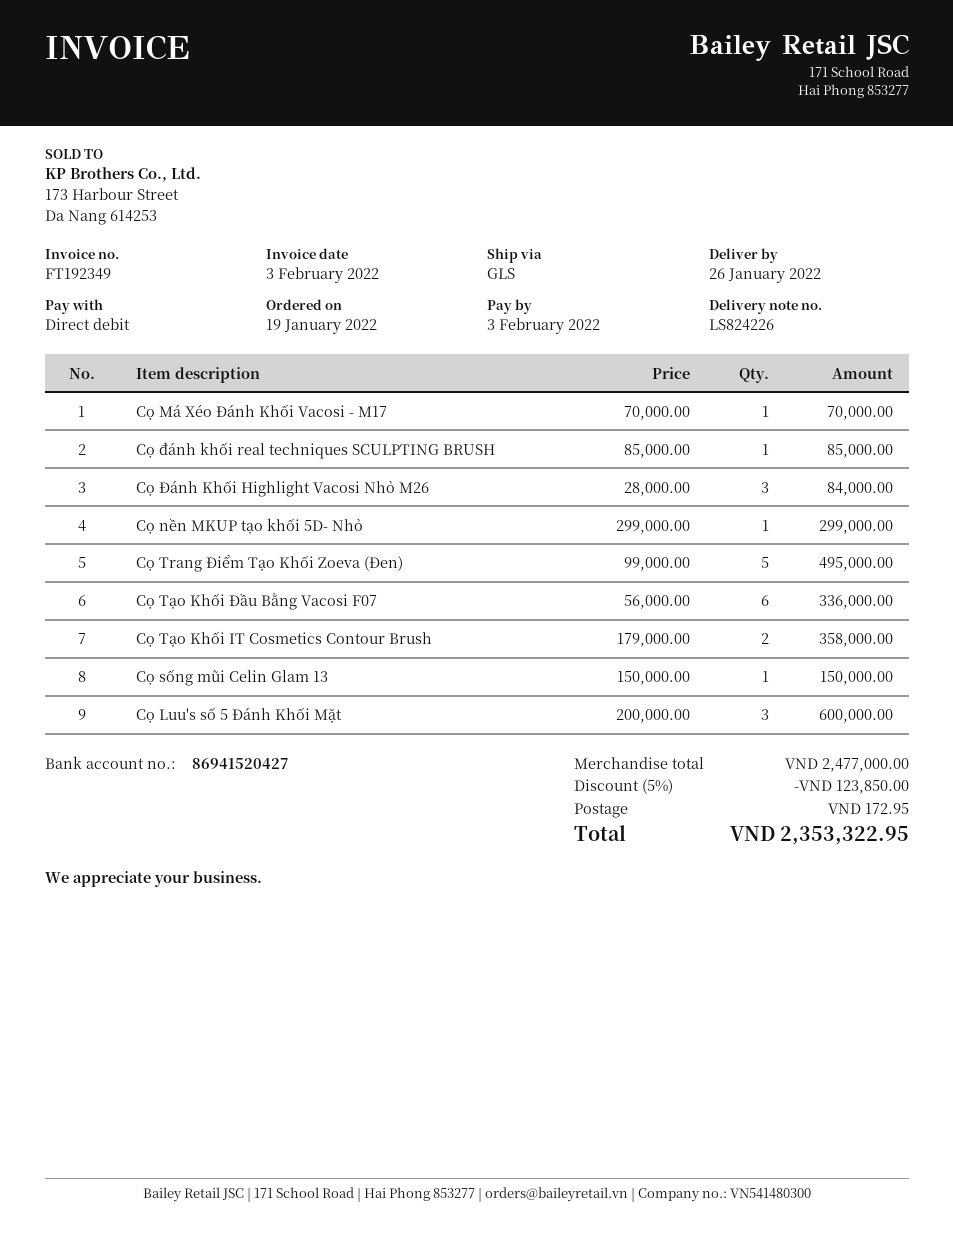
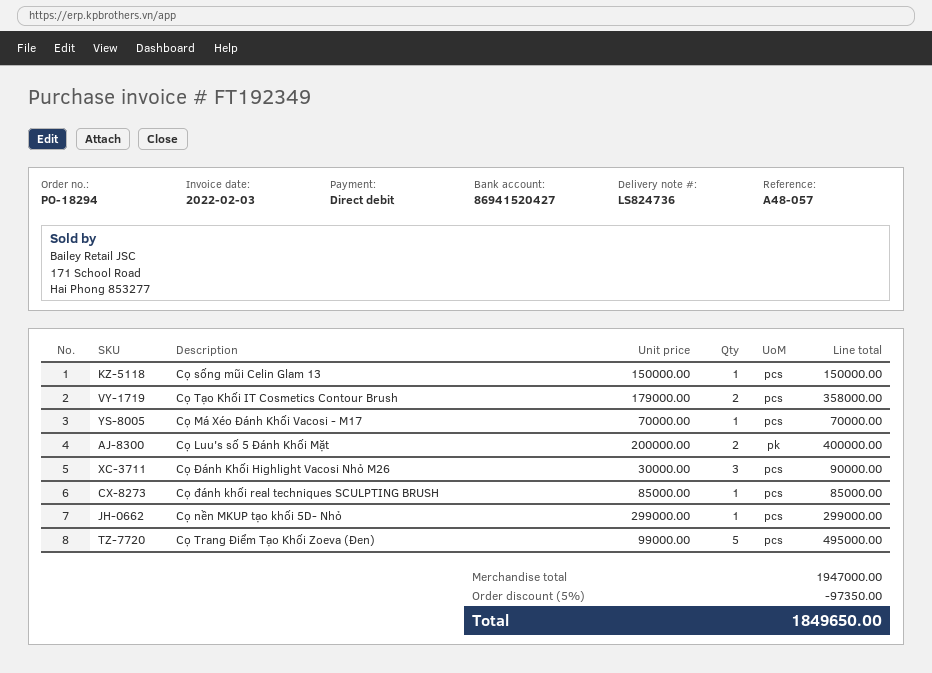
delivery note number: LS824226 -> LS824736
Cọ Đánh Khối Highlight Vacosi Nhỏ M26: 3 x 28000.00 = 84000.00 -> 3 x 30000.00 = 90000.00
Cọ Tạo Khối Đầu Bằng Vacosi F07: 6 x 56000.00 = 336000.00 -> none
Cọ Luu's số 5 Đánh Khối Mặt: 3 x 200000.00 = 600000.00 -> 2 x 200000.00 = 400000.00
subtotal: 2477000.00 -> 1947000.00
discount: 5% = 123850.00 -> 5% = 97350.00
shipping: 172.95 -> none
total: 2353322.95 -> 1849650.00

